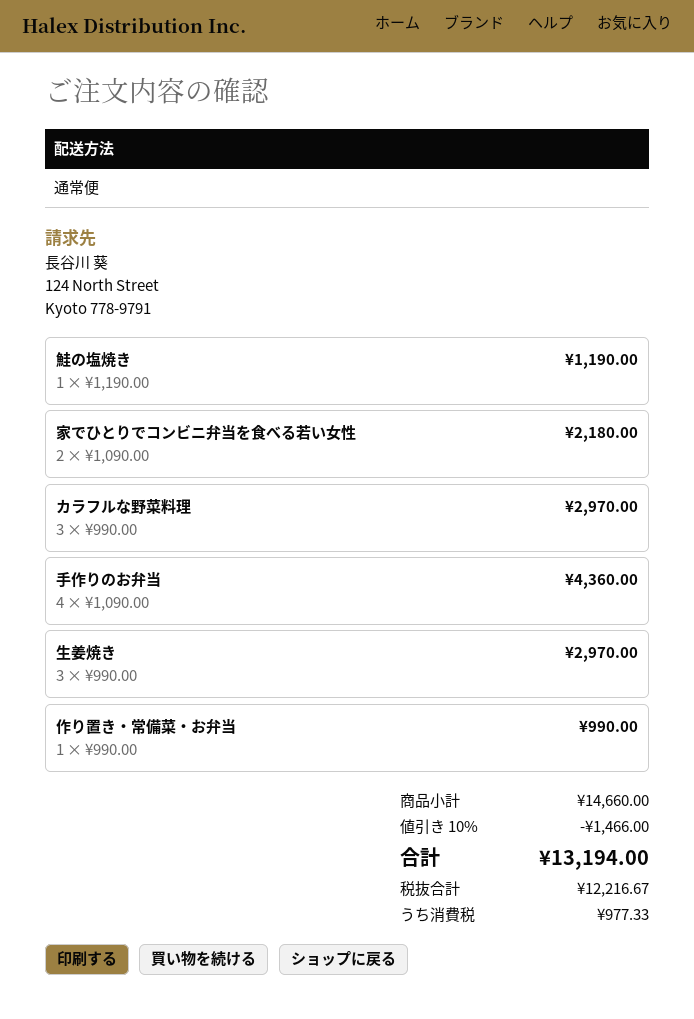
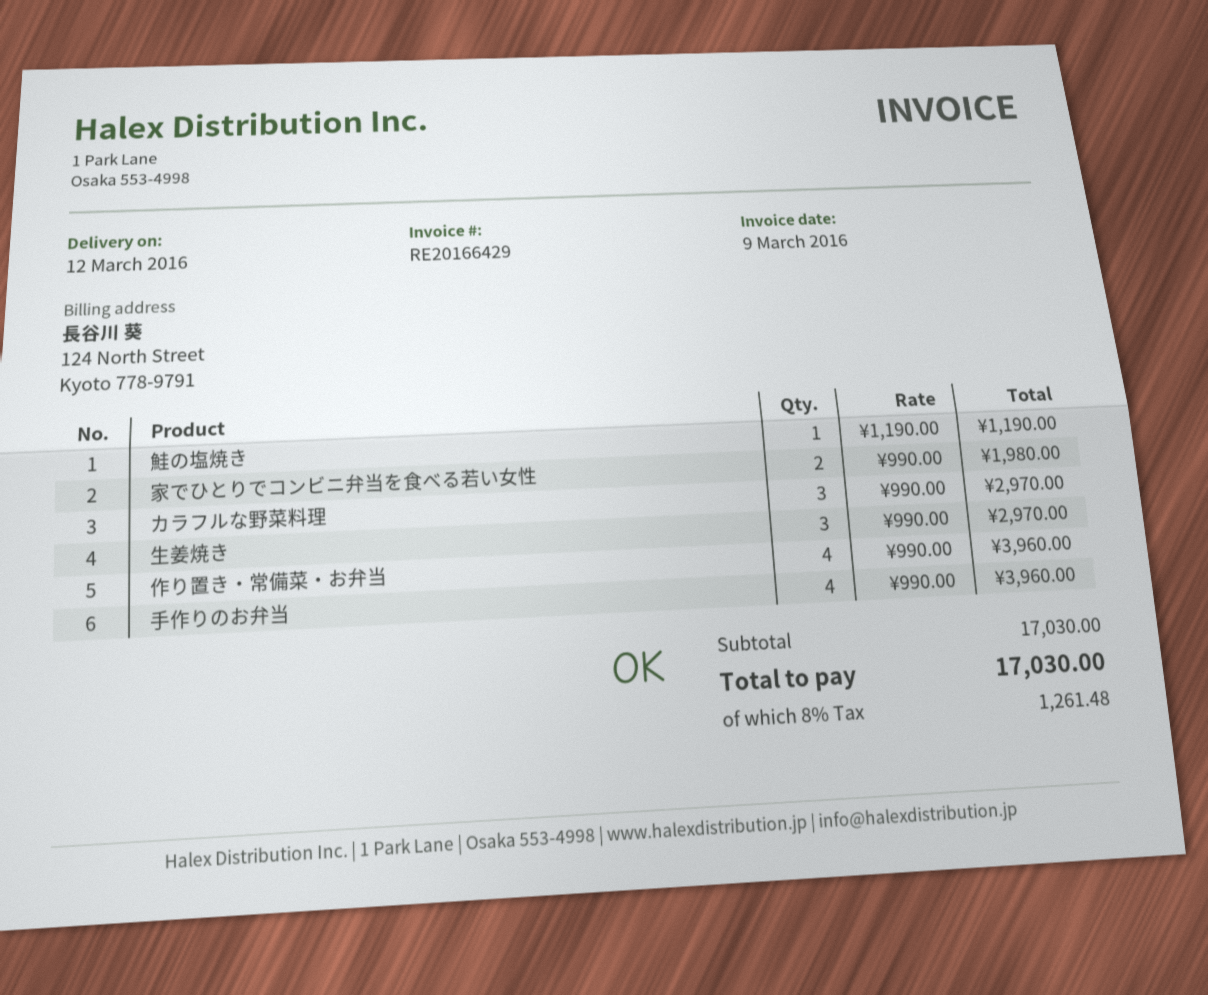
家でひとりでコンビニ弁当を食べる若い女性: 2 x 1090.00 = 2180.00 -> 2 x 990.00 = 1980.00
手作りのお弁当: 4 x 1090.00 = 4360.00 -> 4 x 990.00 = 3960.00
作り置き・常備菜・お弁当: 1 x 990.00 = 990.00 -> 4 x 990.00 = 3960.00
subtotal: 14660.00 -> 17030.00
discount: 10% = 1466.00 -> none
tax: 977.33 -> 1261.48
total: 13194.00 -> 17030.00

